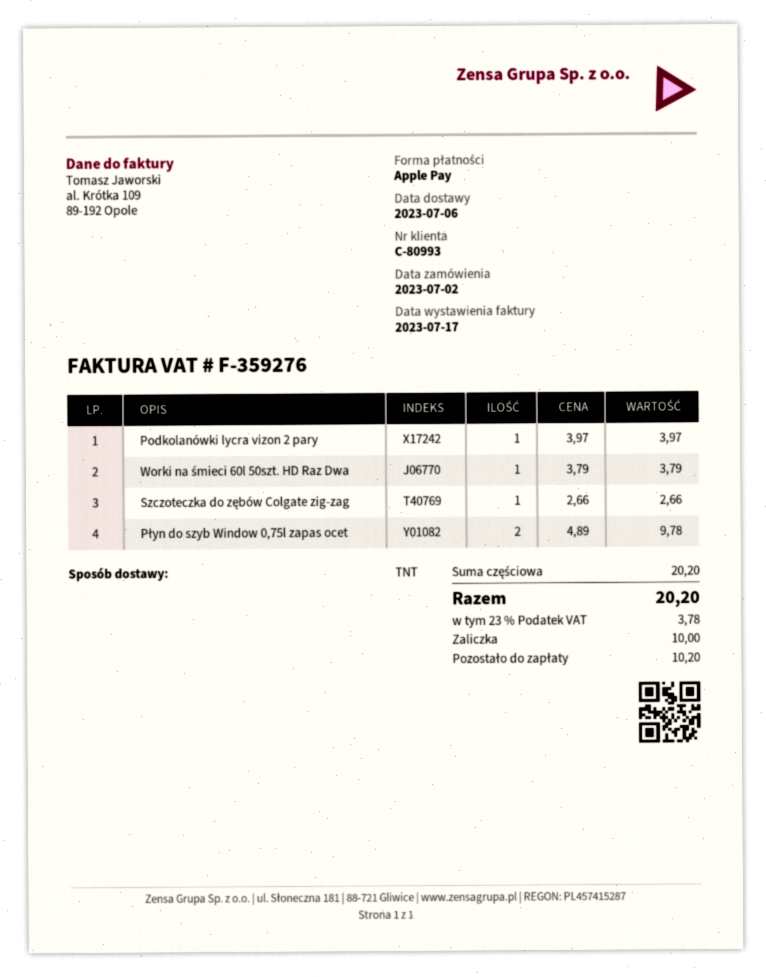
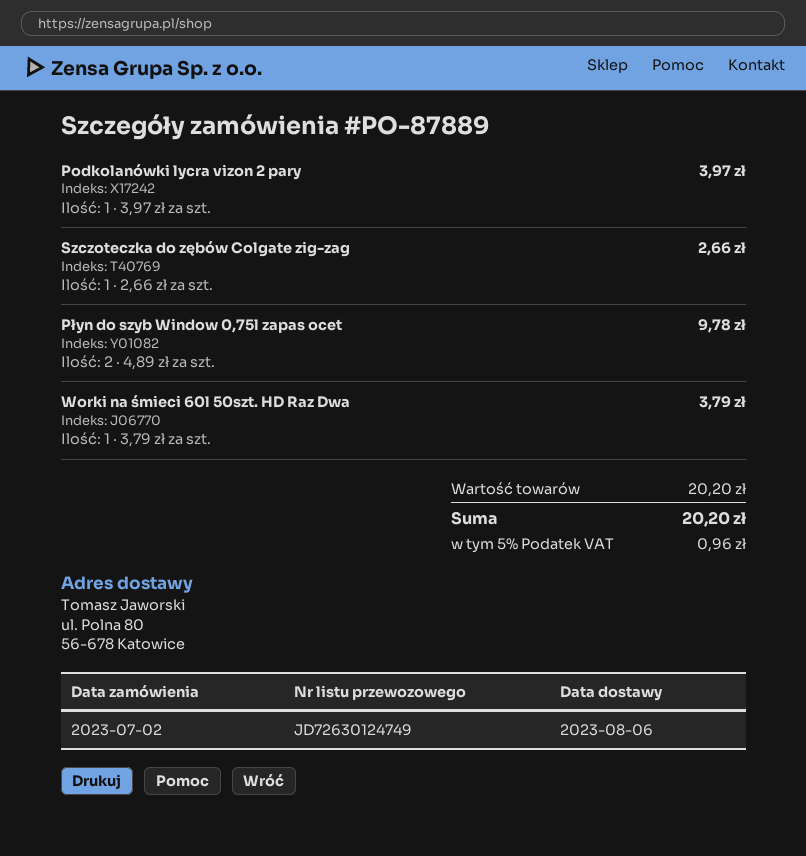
delivery date: 2023-07-06 -> 2023-08-06
tax: 23% = 3.78 -> 5% = 0.96

